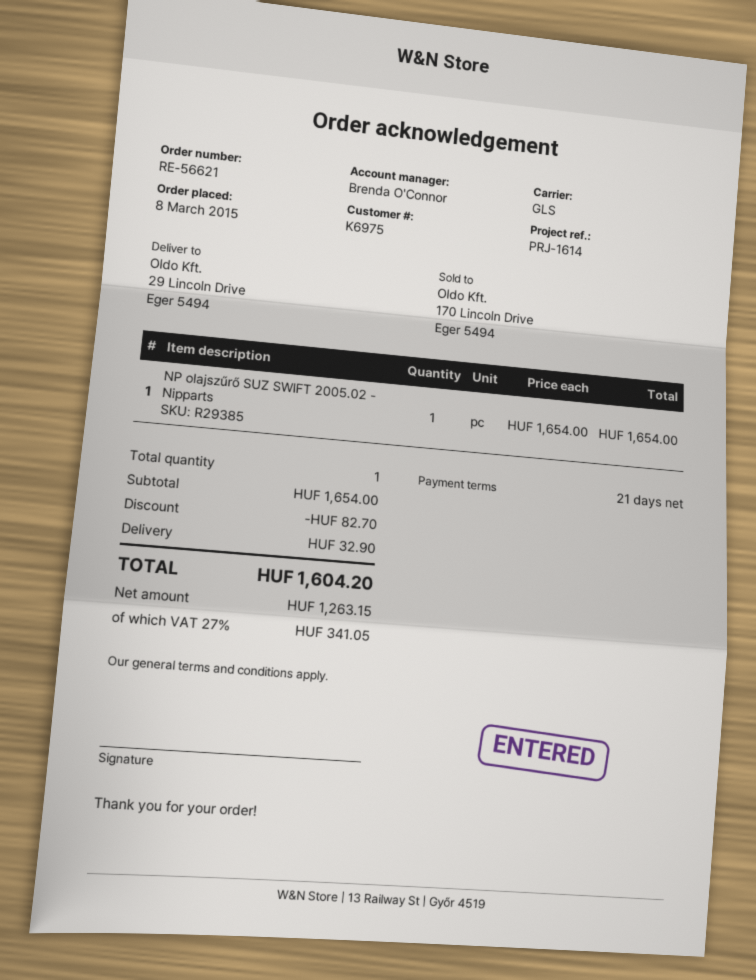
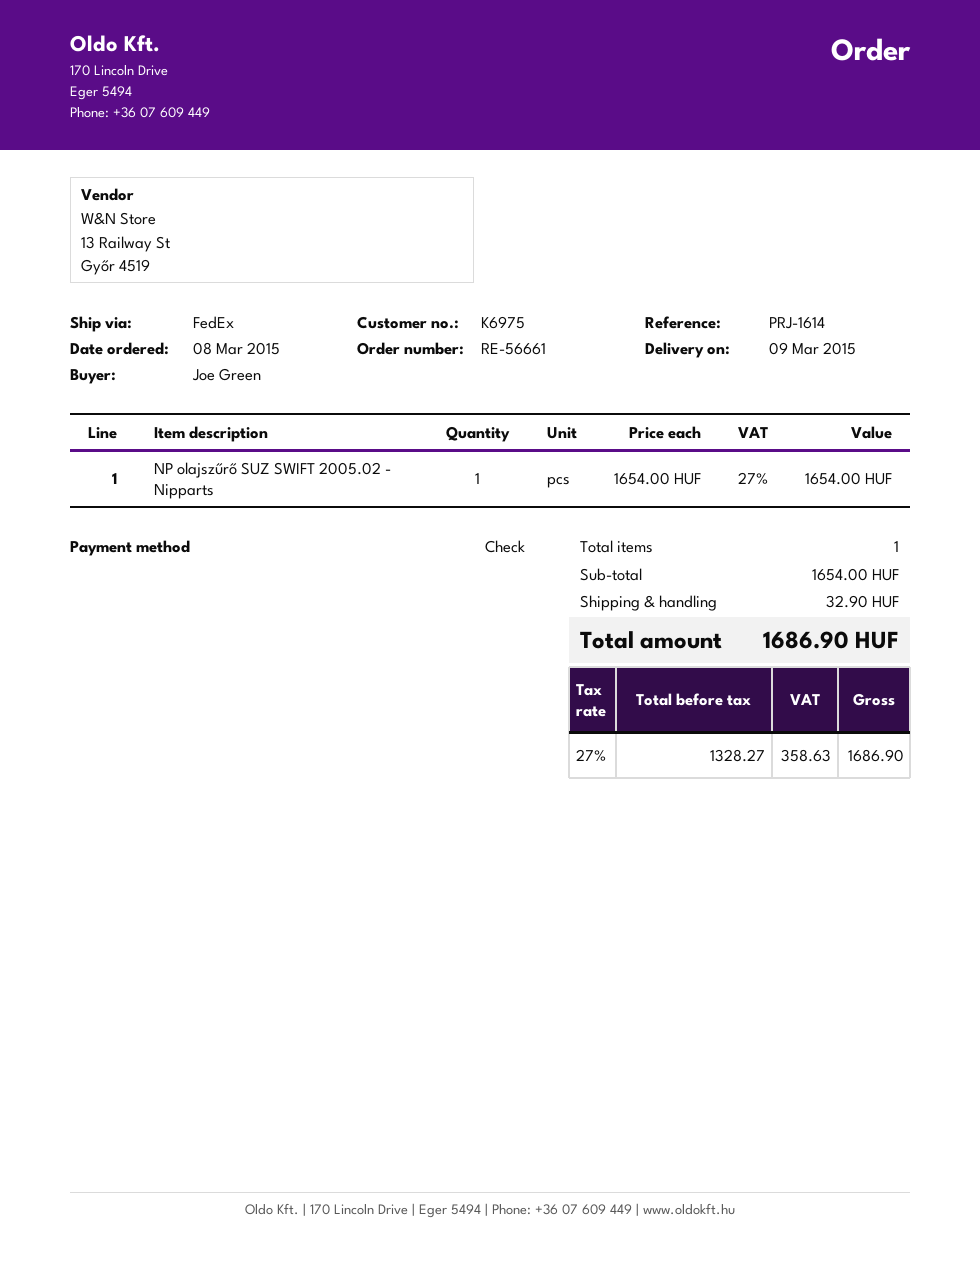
order number: RE-56621 -> RE-56661
shipping method: GLS -> FedEx
discount: 82.70 -> none
net: 1263.15 -> 1328.27
tax: 27% = 341.05 -> 27% = 358.63
total: 1604.20 -> 1686.90

